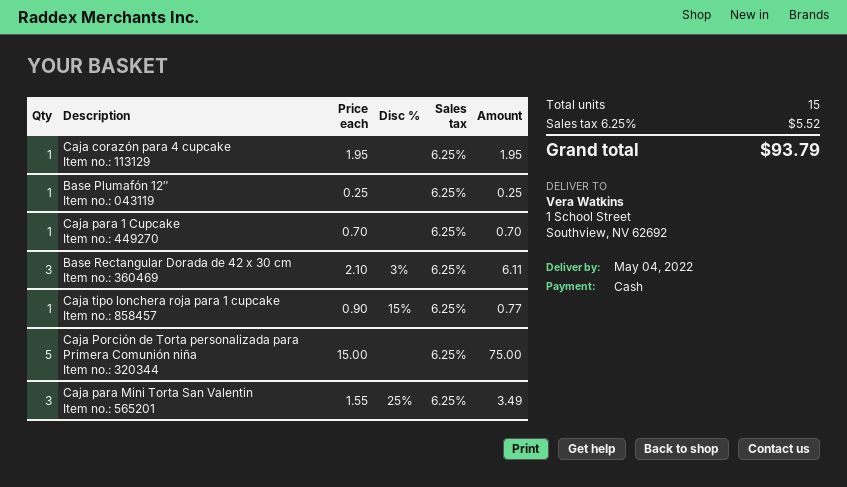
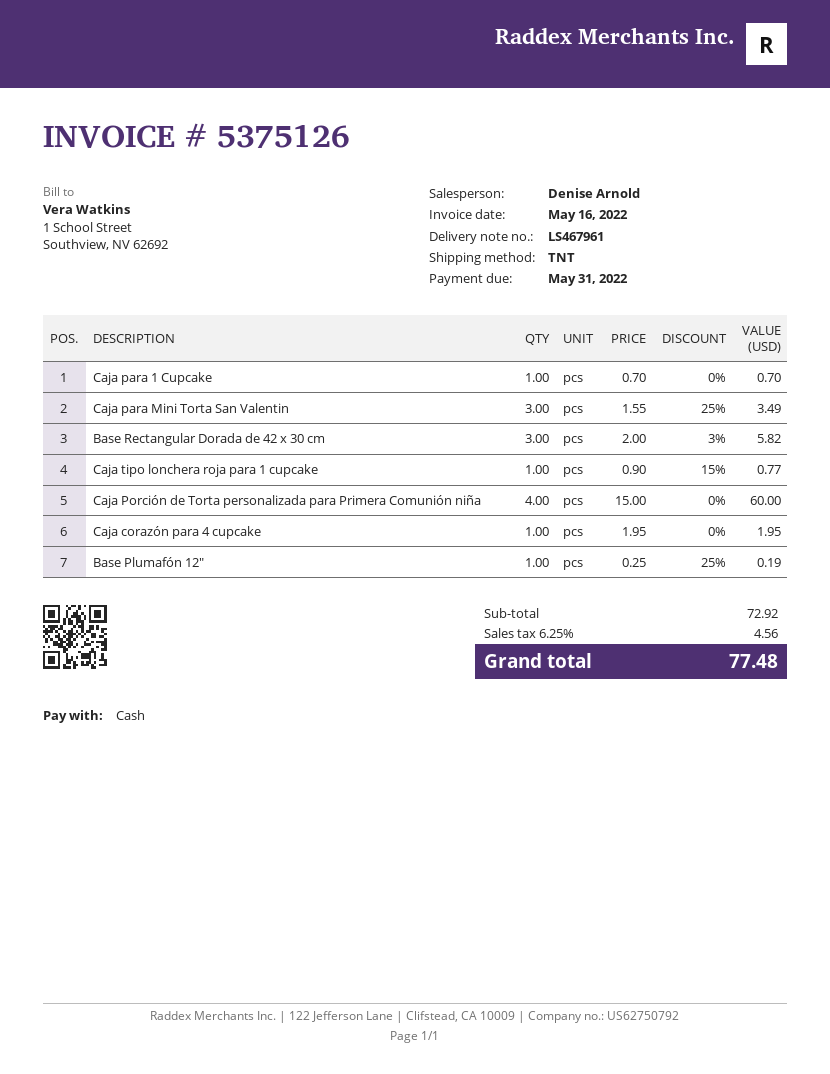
Base Plumafón 12″: 1 x 0.25 = 0.25 -> 1 x 0.25 - 25% = 0.19
Base Rectangular Dorada de 42 x 30 cm: 3 x 2.10 - 3% = 6.11 -> 3 x 2.00 - 3% = 5.82
Caja Porción de Torta personalizada para Primera Comunión niña: 5 x 15.00 = 75.00 -> 4 x 15.00 = 60.00
tax: 6.25% = 5.52 -> 6.25% = 4.56
total: 93.79 -> 77.48

